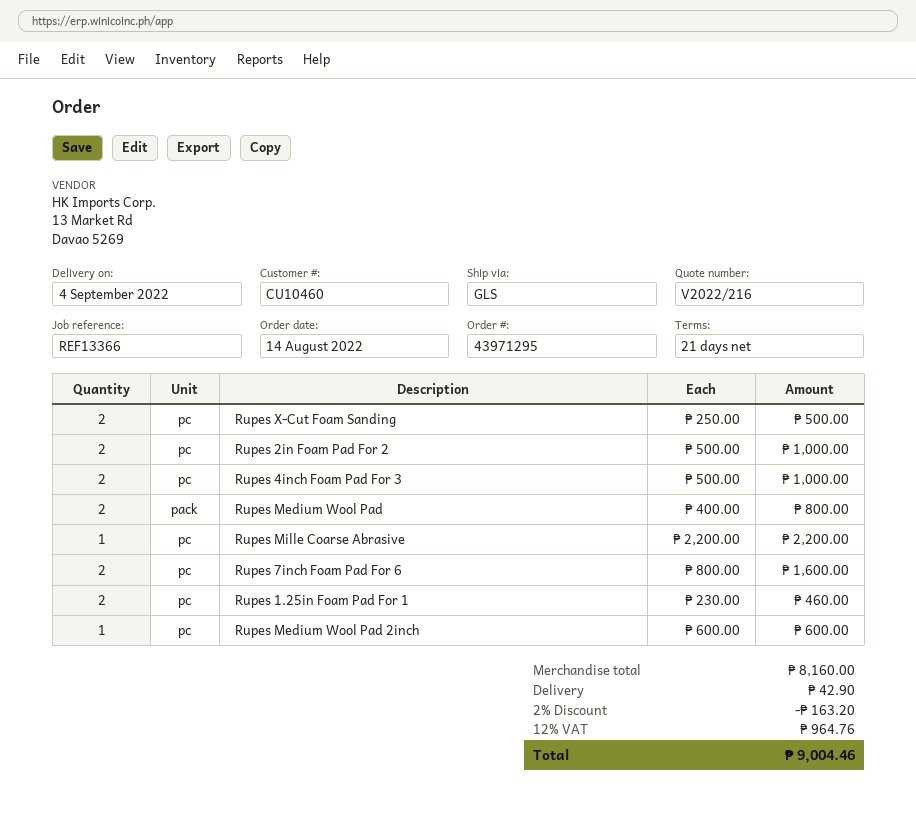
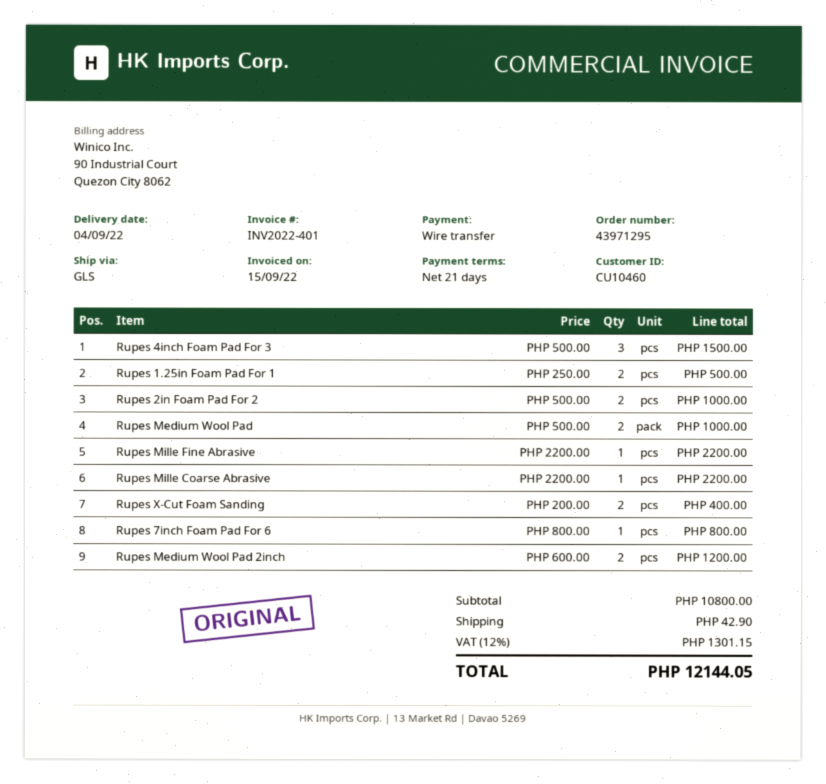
Rupes X-Cut Foam Sanding: 2 x 250.00 = 500.00 -> 2 x 200.00 = 400.00
Rupes 4inch Foam Pad For 3: 2 x 500.00 = 1000.00 -> 3 x 500.00 = 1500.00
Rupes Medium Wool Pad: 2 x 400.00 = 800.00 -> 2 x 500.00 = 1000.00
Rupes 7inch Foam Pad For 6: 2 x 800.00 = 1600.00 -> 1 x 800.00 = 800.00
Rupes 1.25in Foam Pad For 1: 2 x 230.00 = 460.00 -> 2 x 250.00 = 500.00
Rupes Medium Wool Pad 2inch: 1 x 600.00 = 600.00 -> 2 x 600.00 = 1200.00
Rupes Mille Fine Abrasive: none -> 1 x 2200.00 = 2200.00
subtotal: 8160.00 -> 10800.00
discount: 2% = 163.20 -> none
tax: 12% = 964.76 -> 12% = 1301.15
total: 9004.46 -> 12144.05

